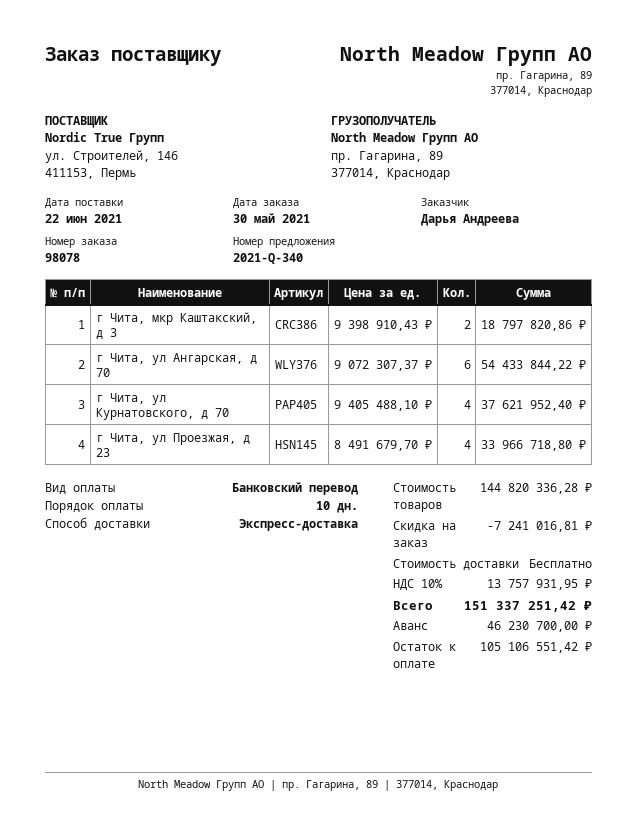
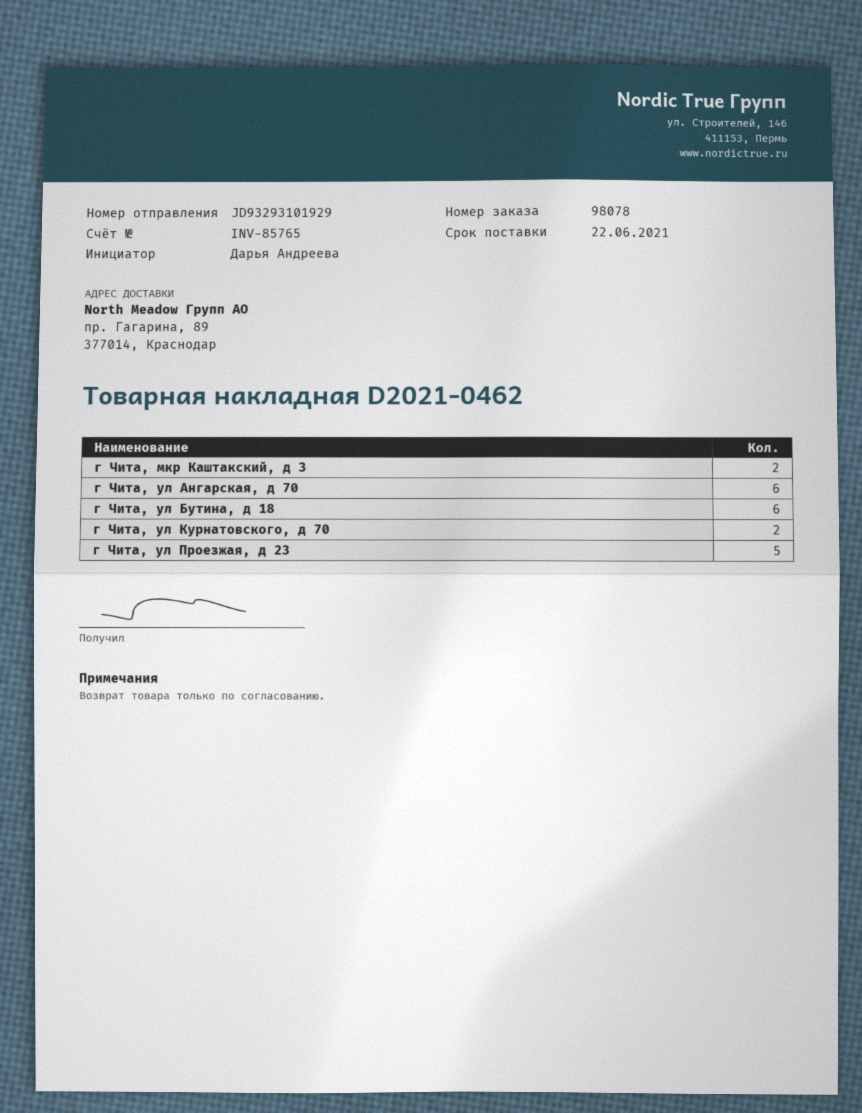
г Чита, ул Курнатовского, д 70: 4 -> 2
г Чита, ул Проезжая, д 23: 4 -> 5
г Чита, ул Бутина, д 18: none -> 6

